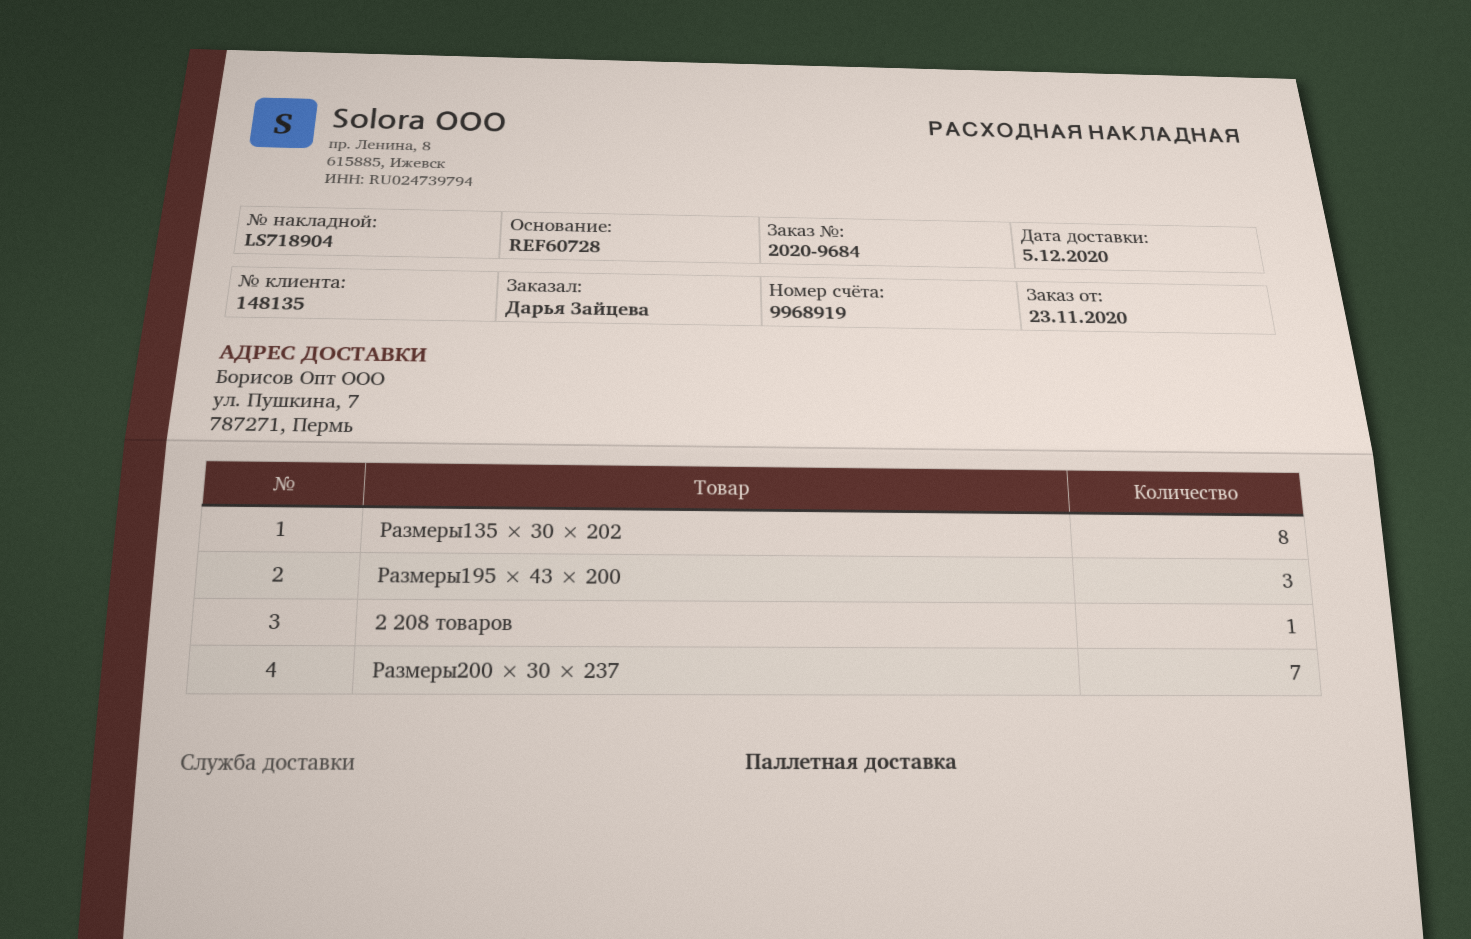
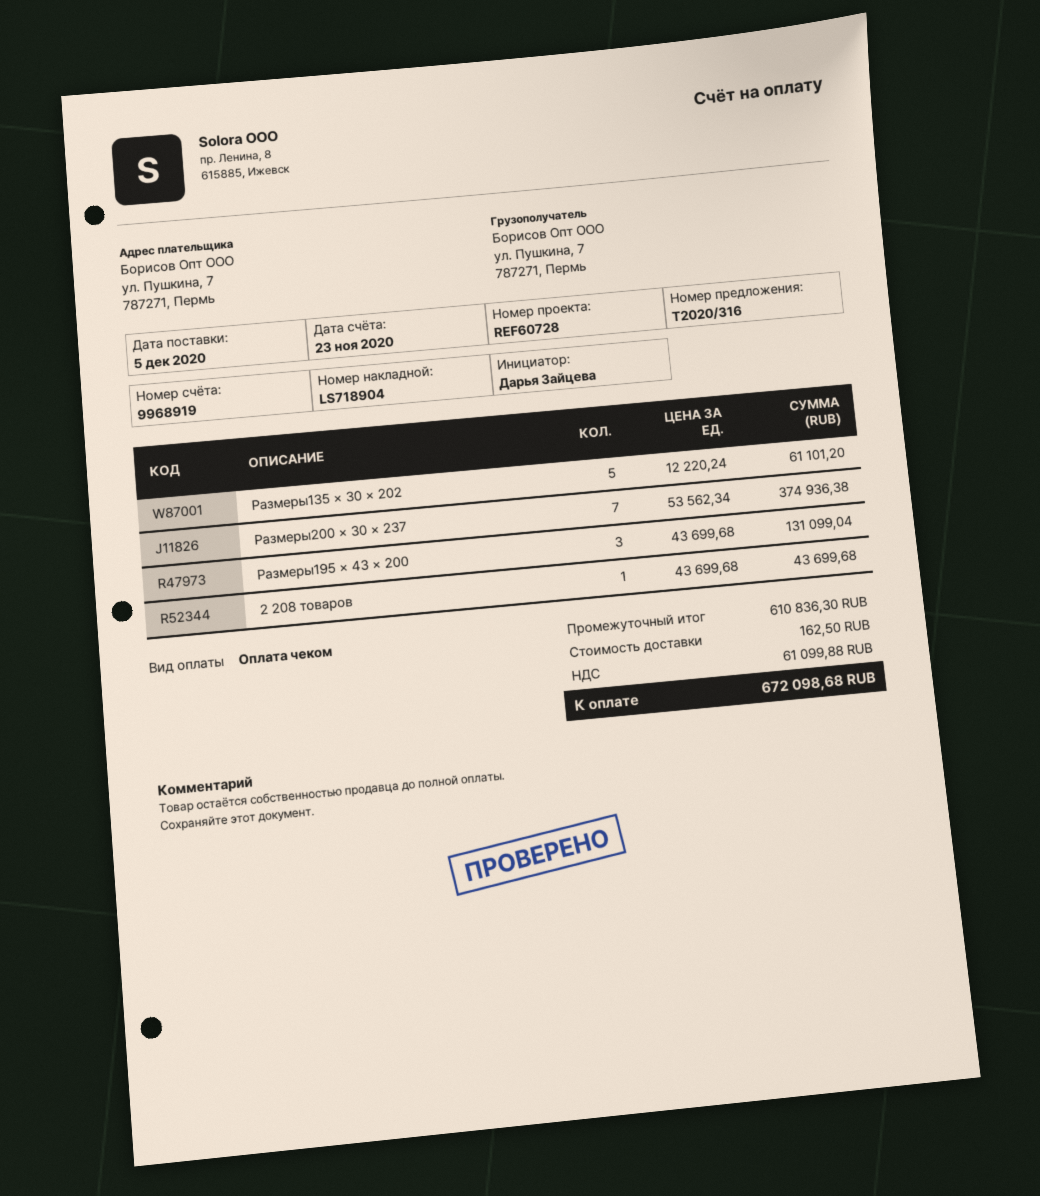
Размеры135 × 30 × 202: 8 -> 5

